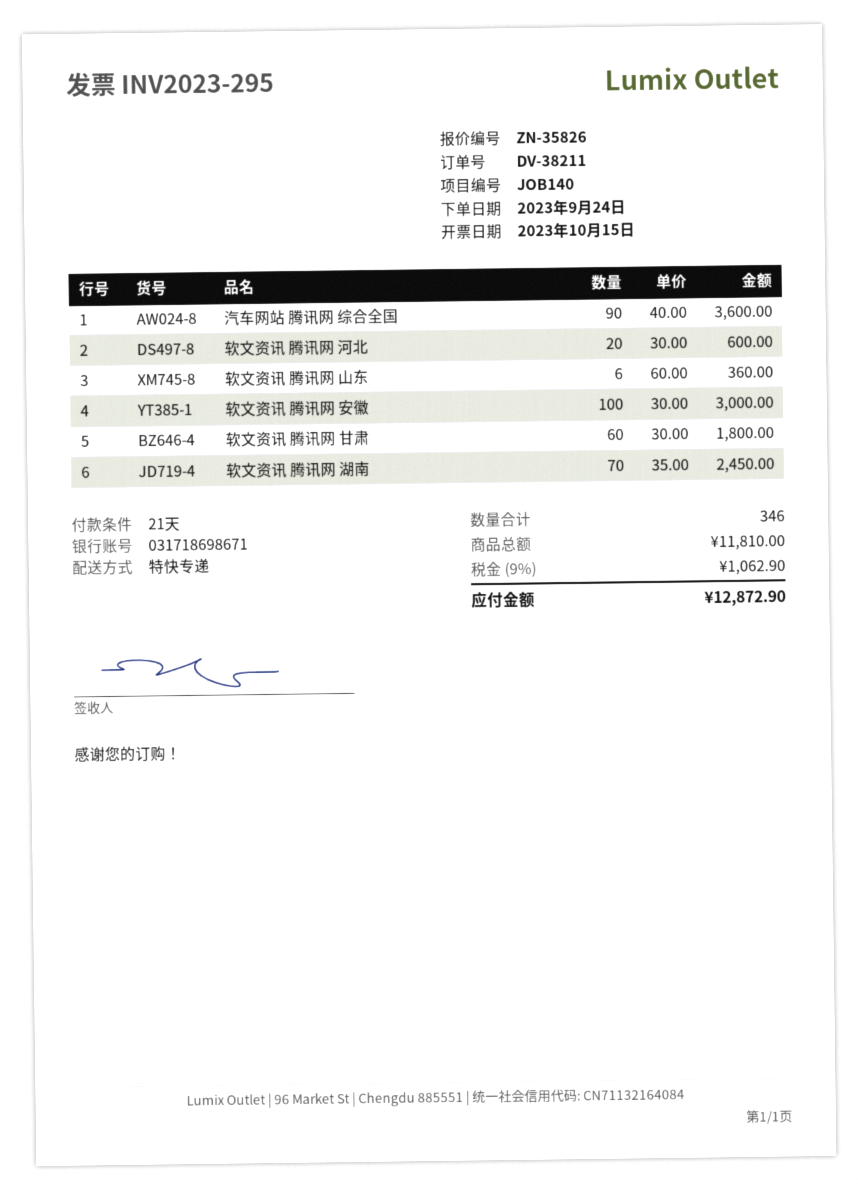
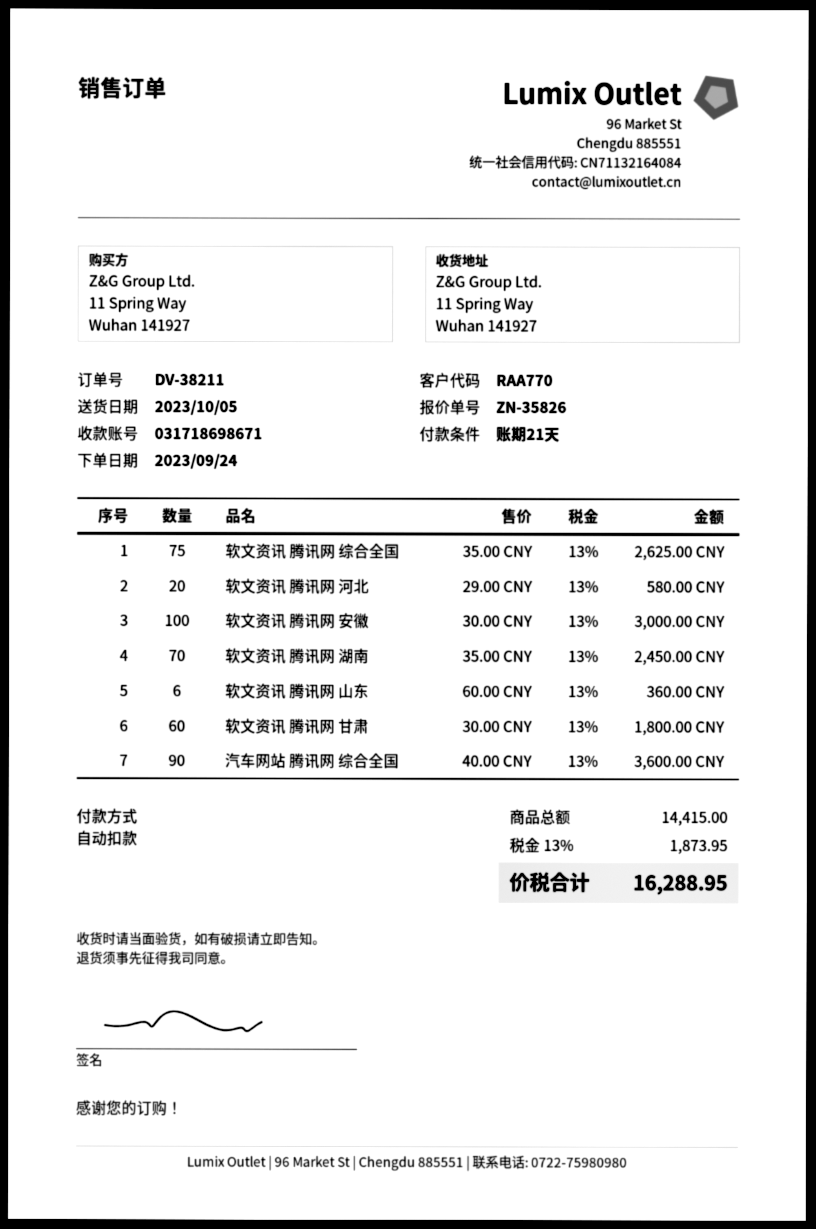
软文资讯 腾讯网 河北: 20 x 30.00 = 600.00 -> 20 x 29.00 = 580.00
软文资讯 腾讯网 综合全国: none -> 75 x 35.00 = 2625.00
subtotal: 11810.00 -> 14415.00
tax: 9% = 1062.90 -> 13% = 1873.95
total: 12872.90 -> 16288.95

